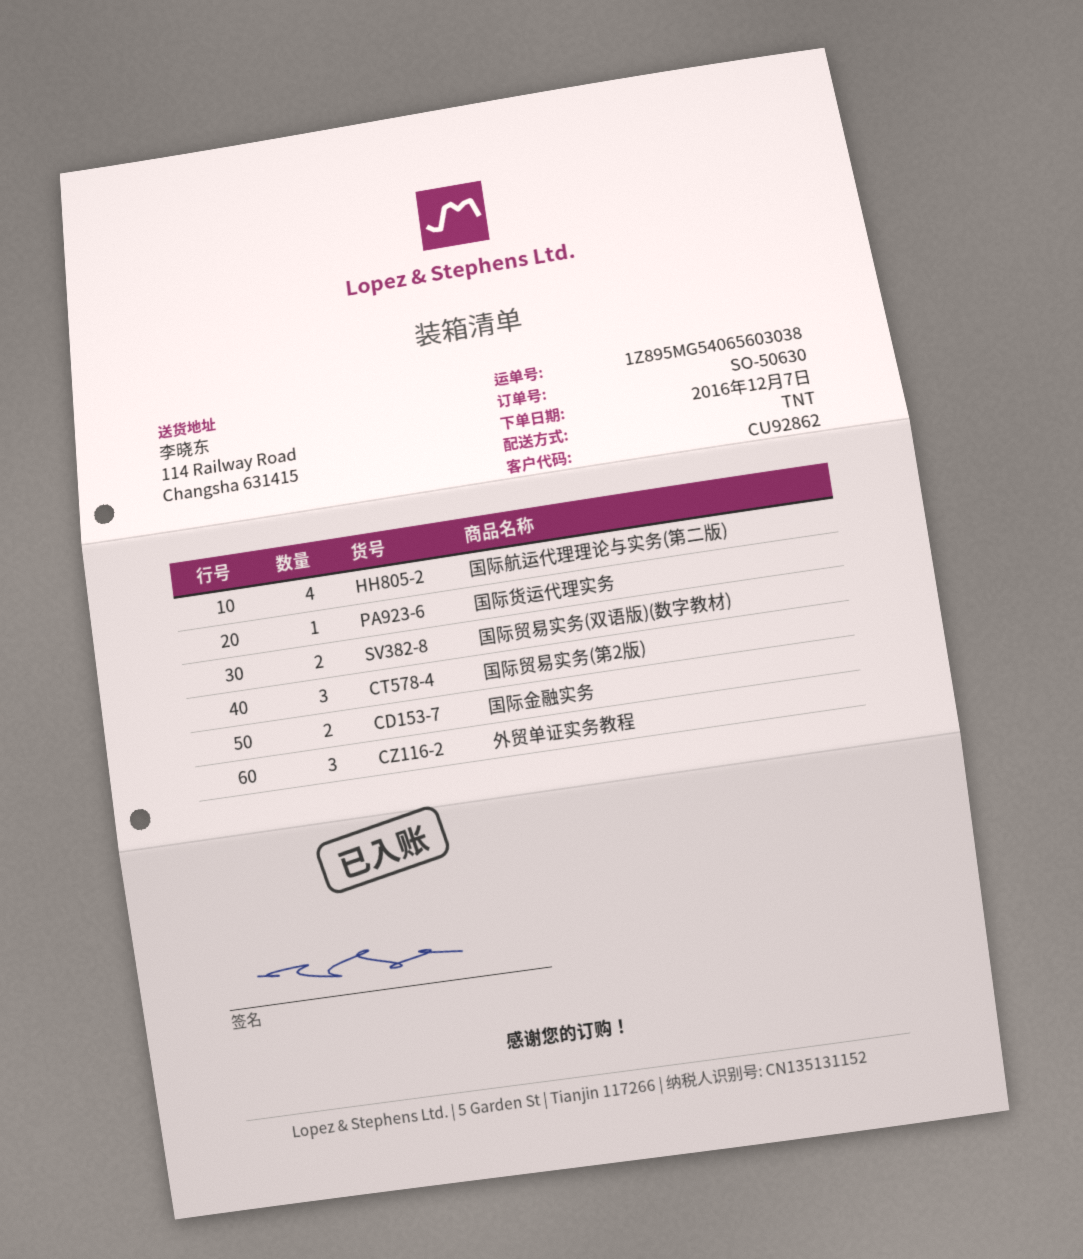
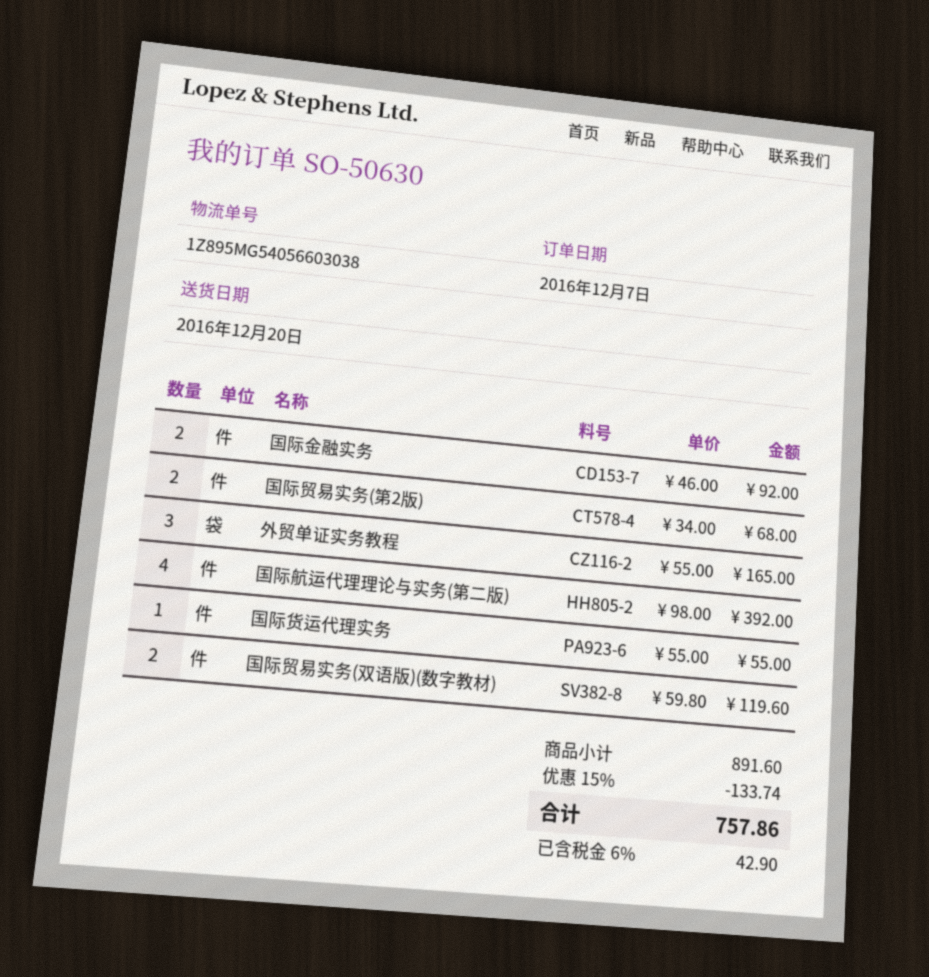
tracking number: 1Z895MG54065603038 -> 1Z895MG54056603038
国际贸易实务(第2版): 3 -> 2

